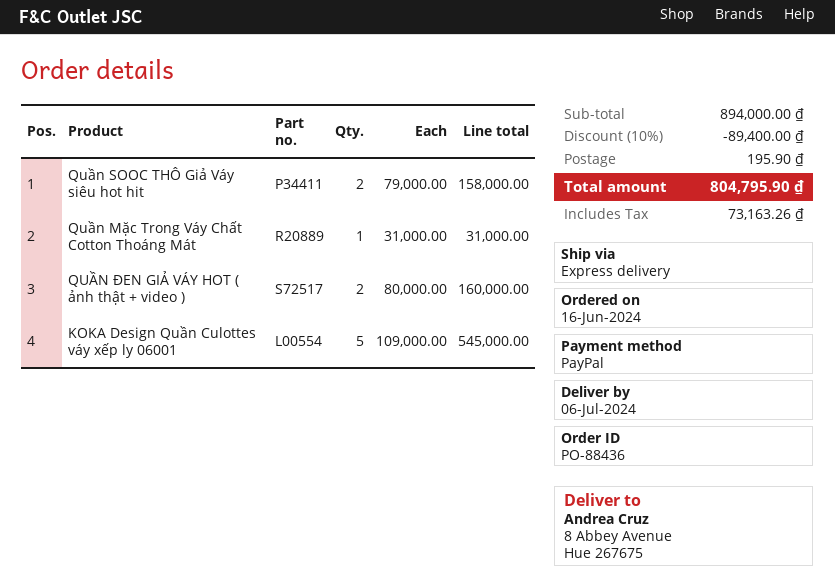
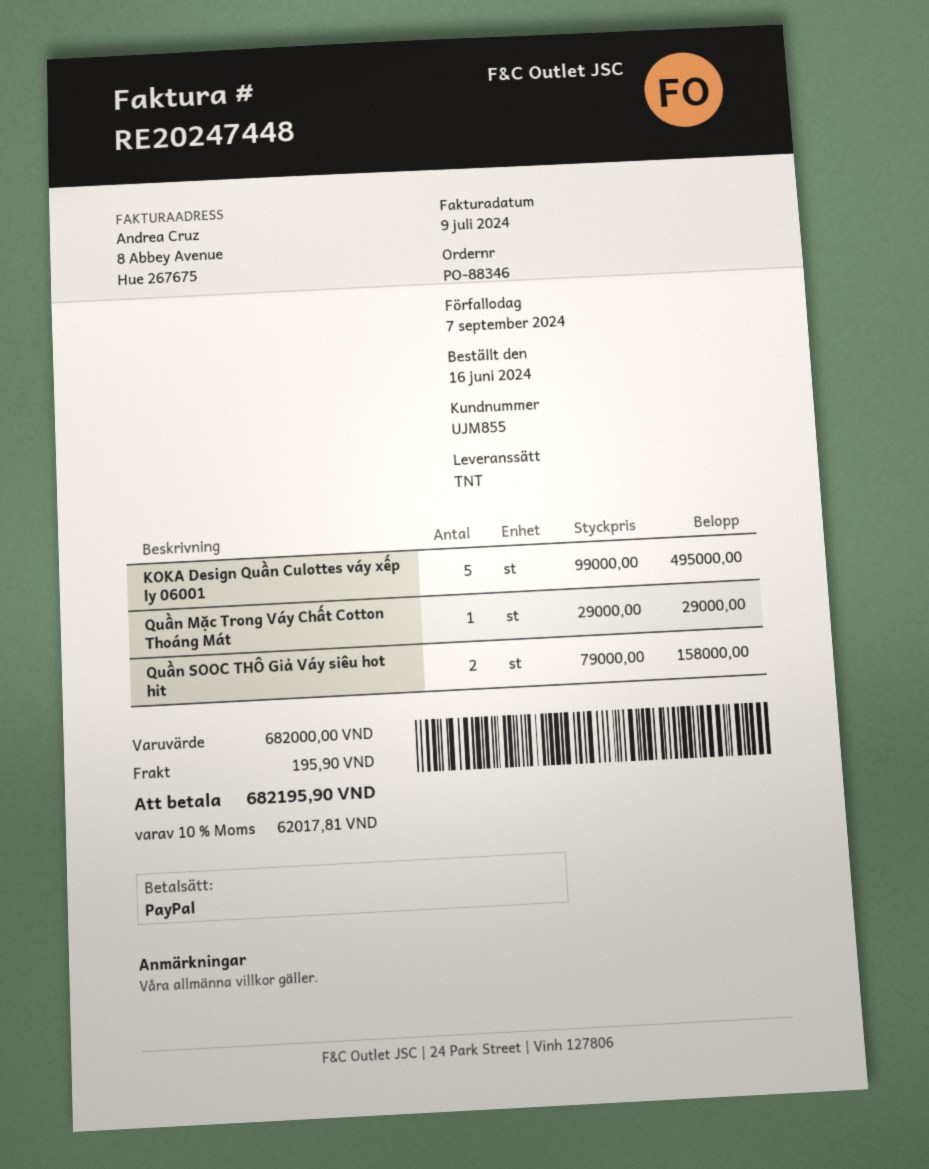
order number: PO-88436 -> PO-88346
shipping method: express -> TNT
Quần Mặc Trong Váy Chất Cotton Thoáng Mát: 1 x 31000.00 = 31000.00 -> 1 x 29000.00 = 29000.00
QUẦN ĐEN GIẢ VÁY HOT ( ảnh thật + video ): 2 x 80000.00 = 160000.00 -> none
KOKA Design Quần Culottes váy xếp ly 06001: 5 x 109000.00 = 545000.00 -> 5 x 99000.00 = 495000.00
subtotal: 894000.00 -> 682000.00
discount: 10% = 89400.00 -> none
tax: 73163.26 -> 62017.81
total: 804795.90 -> 682195.90

